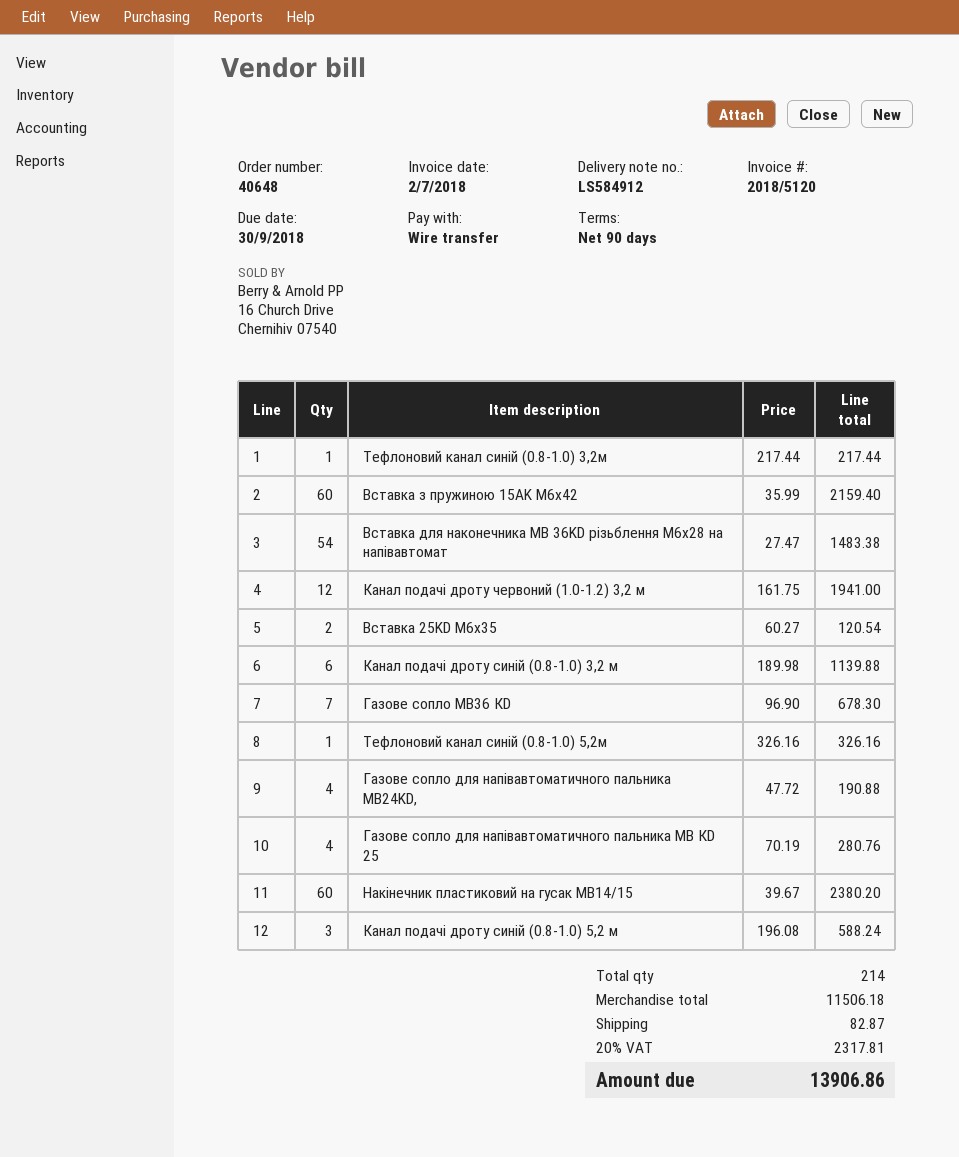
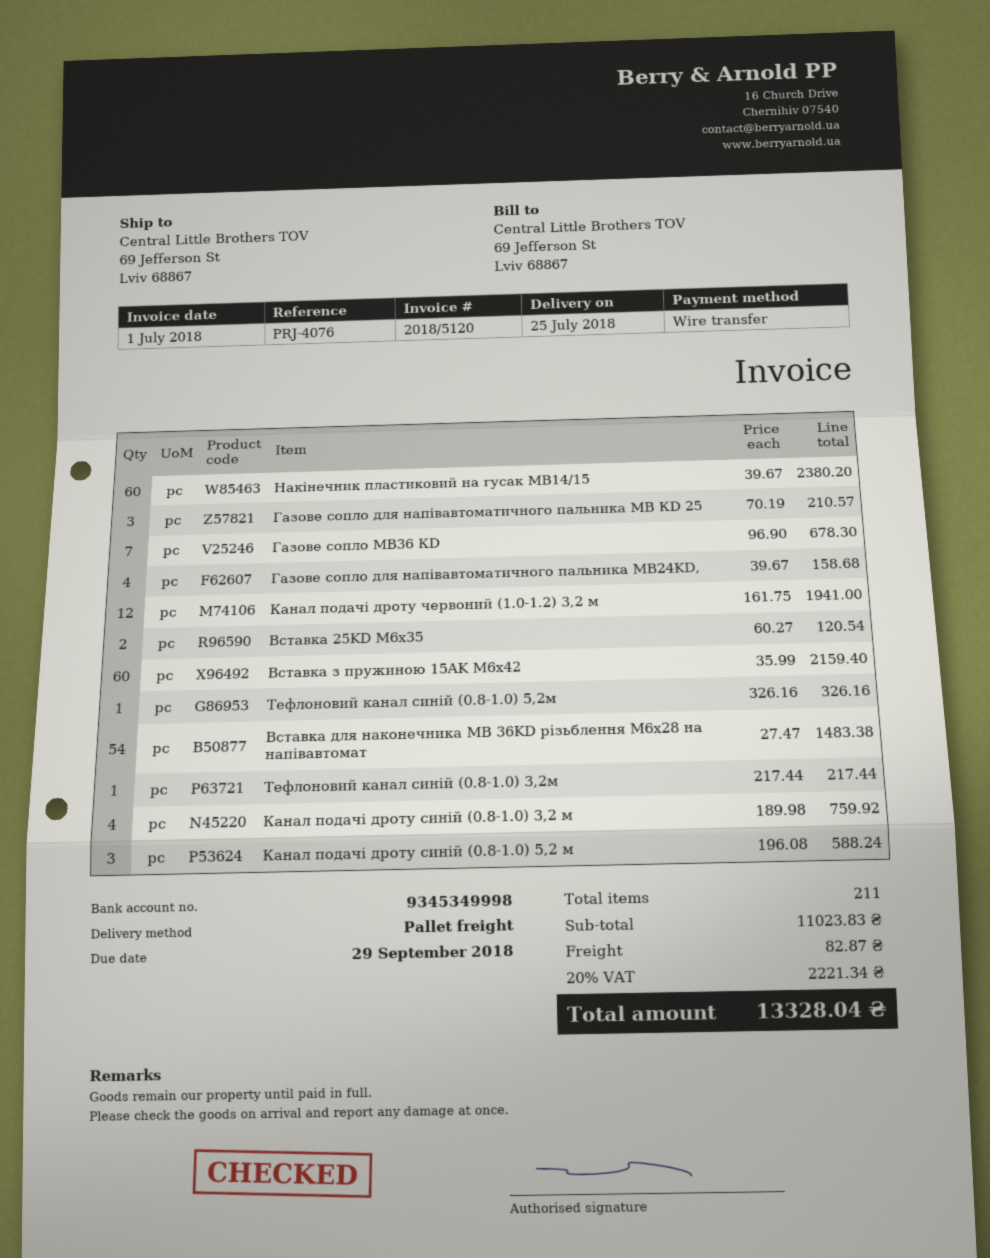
invoice date: 2018-07-02 -> 2018-07-01
due date: 2018-09-30 -> 2018-09-29
Канал подачі дроту синій (0.8-1.0) 3,2 м: 6 x 189.98 = 1139.88 -> 4 x 189.98 = 759.92
Газове сопло для напівавтоматичного пальника MB24KD,: 4 x 47.72 = 190.88 -> 4 x 39.67 = 158.68
Газове сопло для напівавтоматичного пальника MB КD 25: 4 x 70.19 = 280.76 -> 3 x 70.19 = 210.57
total quantity: 214 -> 211
subtotal: 11506.18 -> 11023.83
tax: 20% = 2317.81 -> 20% = 2221.34
total: 13906.86 -> 13328.04

